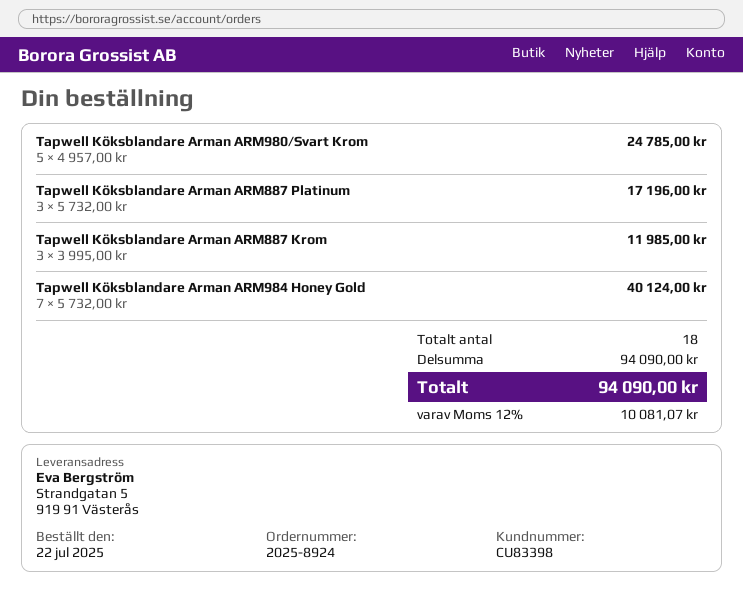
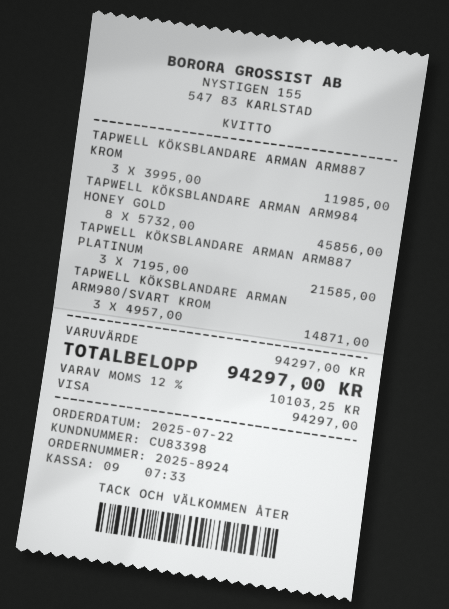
Tapwell Köksblandare Arman ARM980/Svart Krom: 5 x 4957.00 = 24785.00 -> 3 x 4957.00 = 14871.00
Tapwell Köksblandare Arman ARM887 Platinum: 3 x 5732.00 = 17196.00 -> 3 x 7195.00 = 21585.00
Tapwell Köksblandare Arman ARM984 Honey Gold: 7 x 5732.00 = 40124.00 -> 8 x 5732.00 = 45856.00
subtotal: 94090.00 -> 94297.00
tax: 12% = 10081.07 -> 12% = 10103.25
total: 94090.00 -> 94297.00

